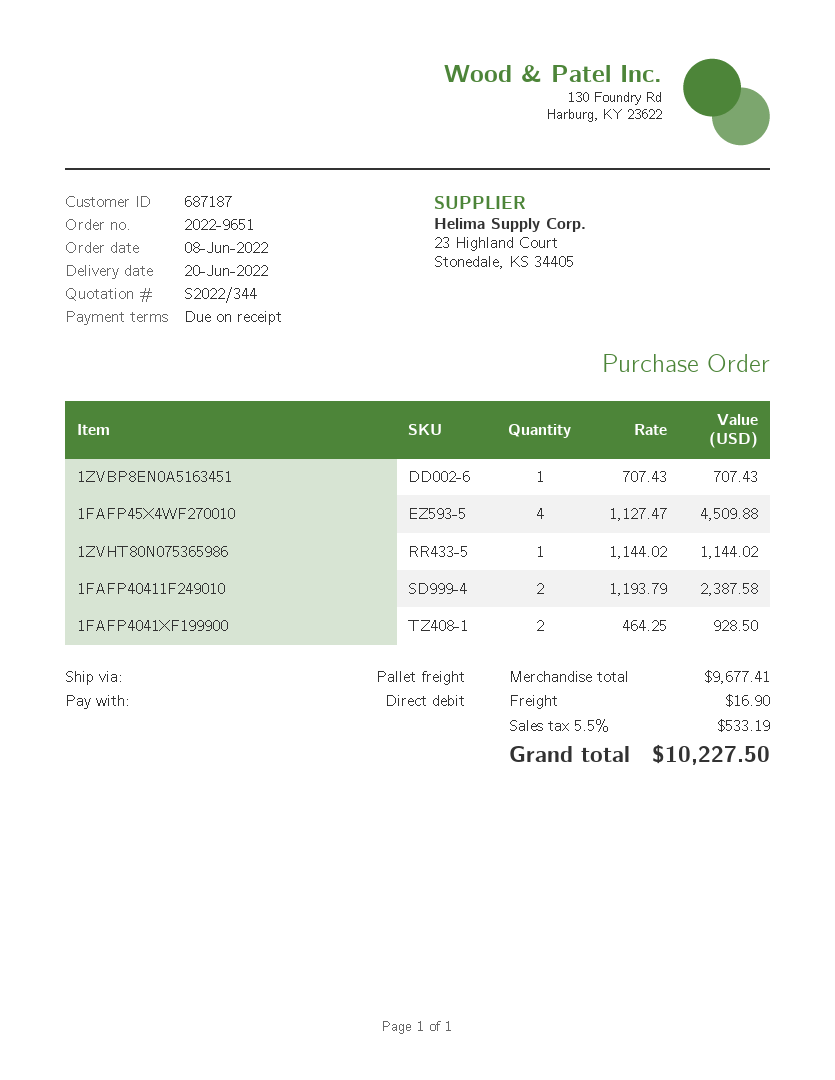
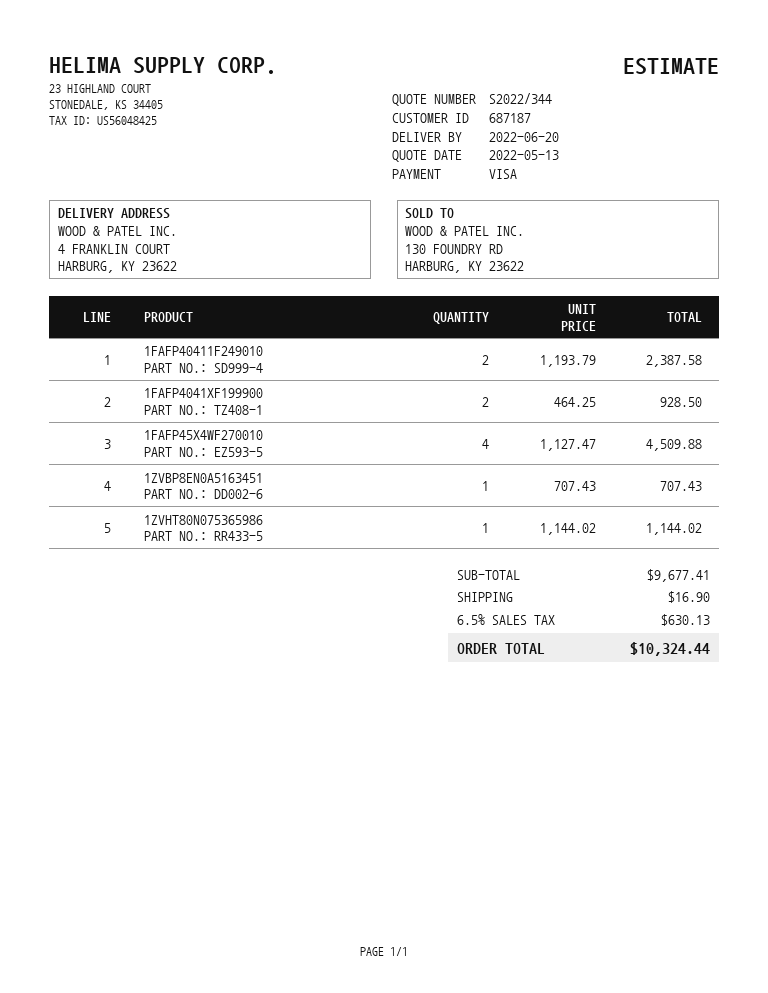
payment method: direct debit -> Visa
tax: 5.5% = 533.19 -> 6.5% = 630.13
total: 10227.50 -> 10324.44

